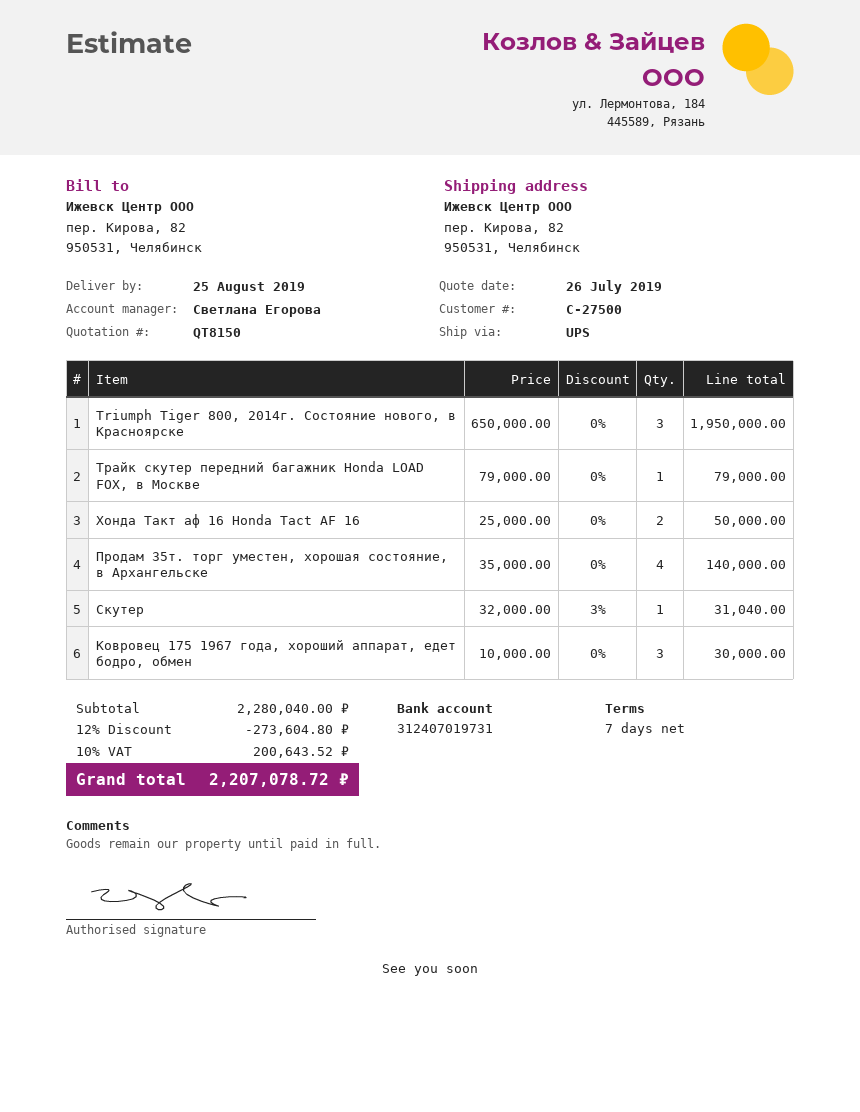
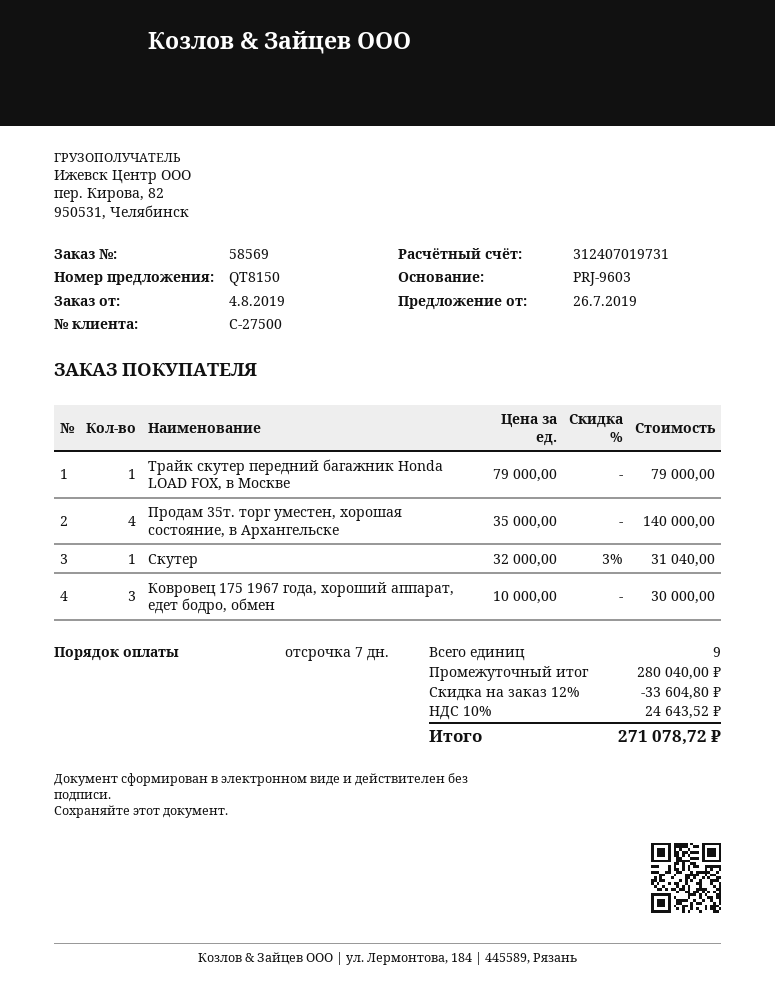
Triumph Tiger 800, 2014г. Состояние нового, в Красноярске: 3 x 650000.00 = 1950000.00 -> none
Хонда Такт аф 16 Honda Tact AF 16: 2 x 25000.00 = 50000.00 -> none
subtotal: 2280040.00 -> 280040.00
discount: 12% = 273604.80 -> 12% = 33604.80
tax: 10% = 200643.52 -> 10% = 24643.52
total: 2207078.72 -> 271078.72

